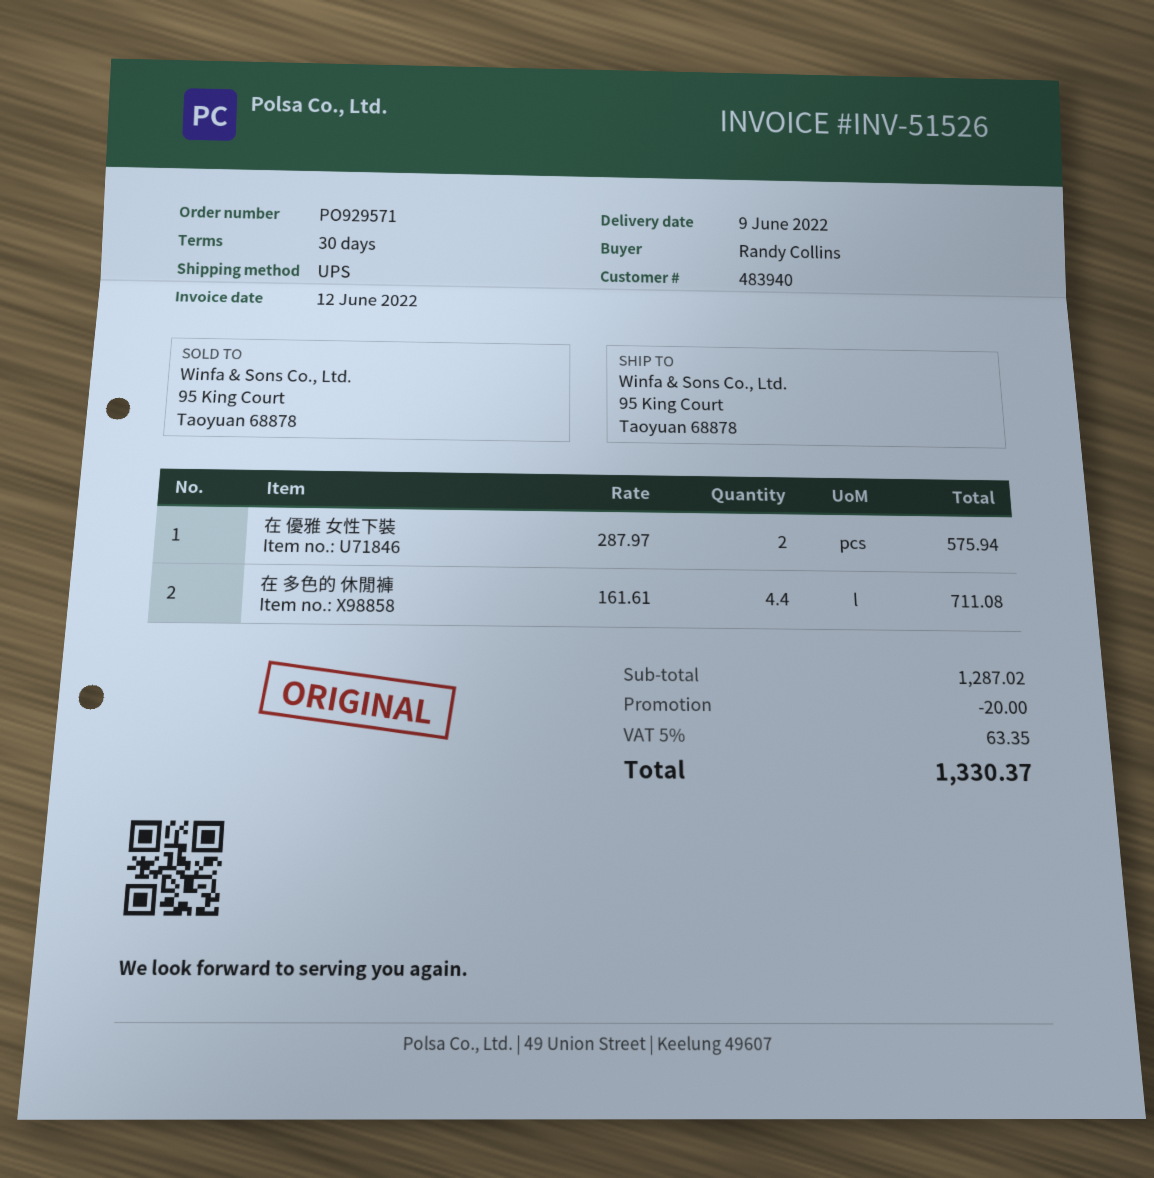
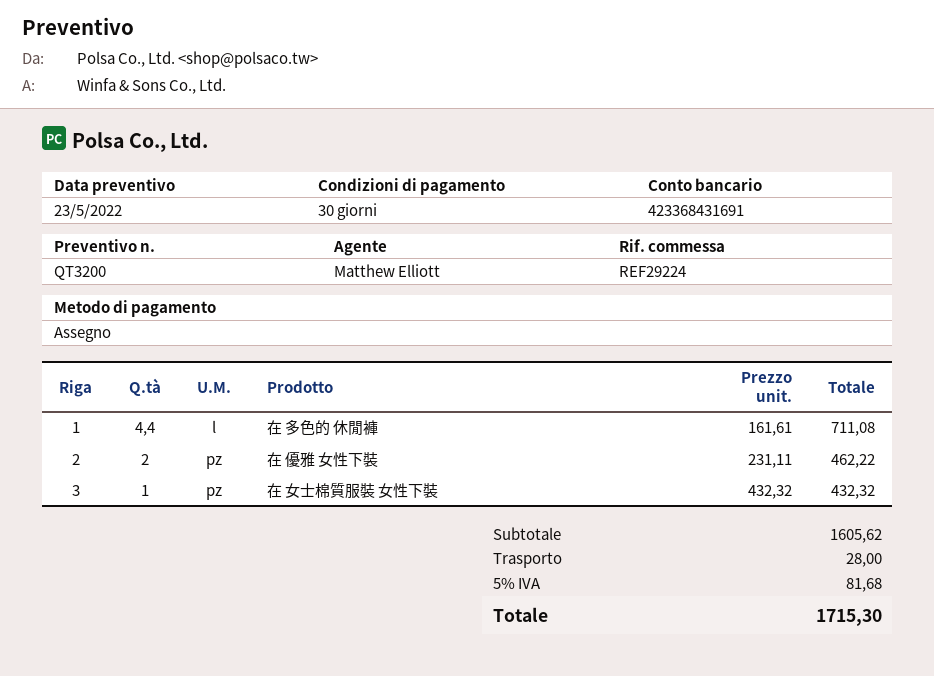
在 優雅 女性下裝: 2 x 287.97 = 575.94 -> 2 x 231.11 = 462.22
在 女士棉質服裝 女性下裝: none -> 1 x 432.32 = 432.32
subtotal: 1287.02 -> 1605.62
discount: 20.00 -> none
shipping: none -> 28.00
tax: 5% = 63.35 -> 5% = 81.68
total: 1330.37 -> 1715.30

